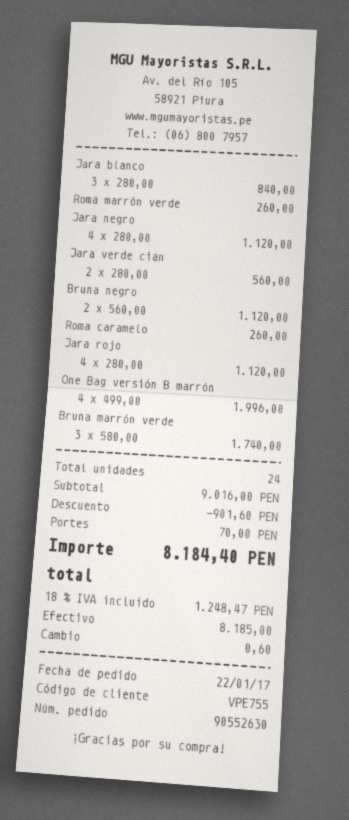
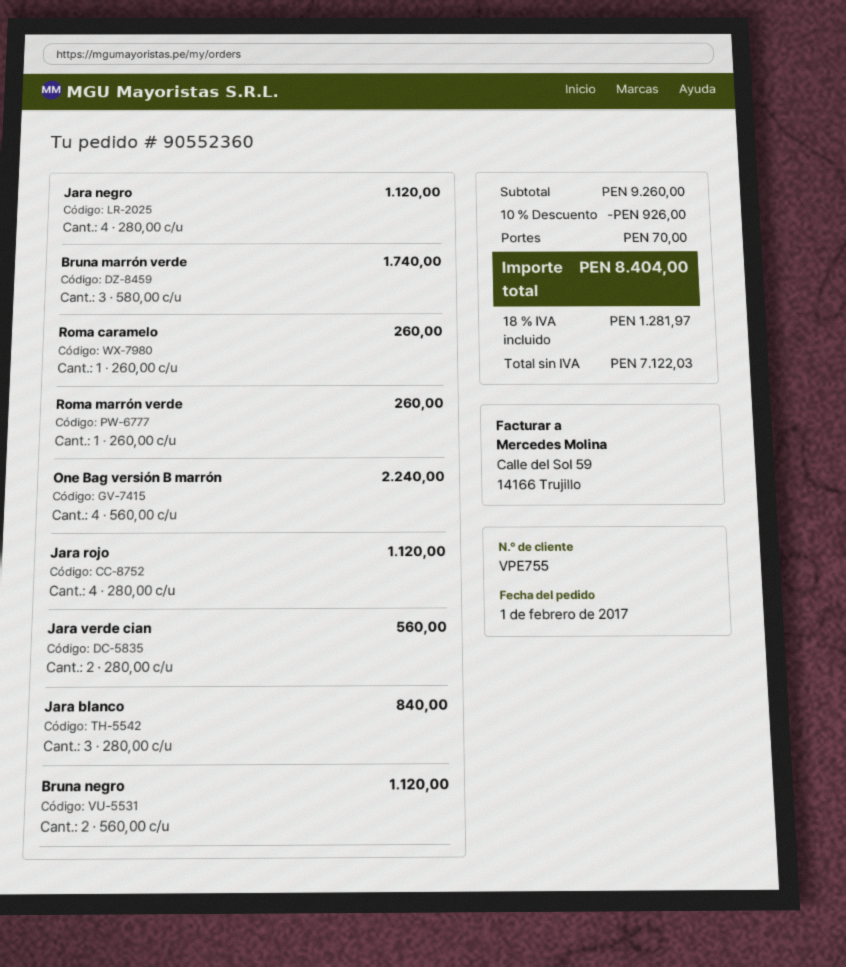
order number: 90552630 -> 90552360
order date: 2017-01-22 -> 2017-02-01
One Bag versión B marrón: 4 x 499.00 = 1996.00 -> 4 x 560.00 = 2240.00
subtotal: 9016.00 -> 9260.00
discount: 901.60 -> 926.00
tax: 18% = 1248.47 -> 18% = 1281.97
total: 8184.40 -> 8404.00

